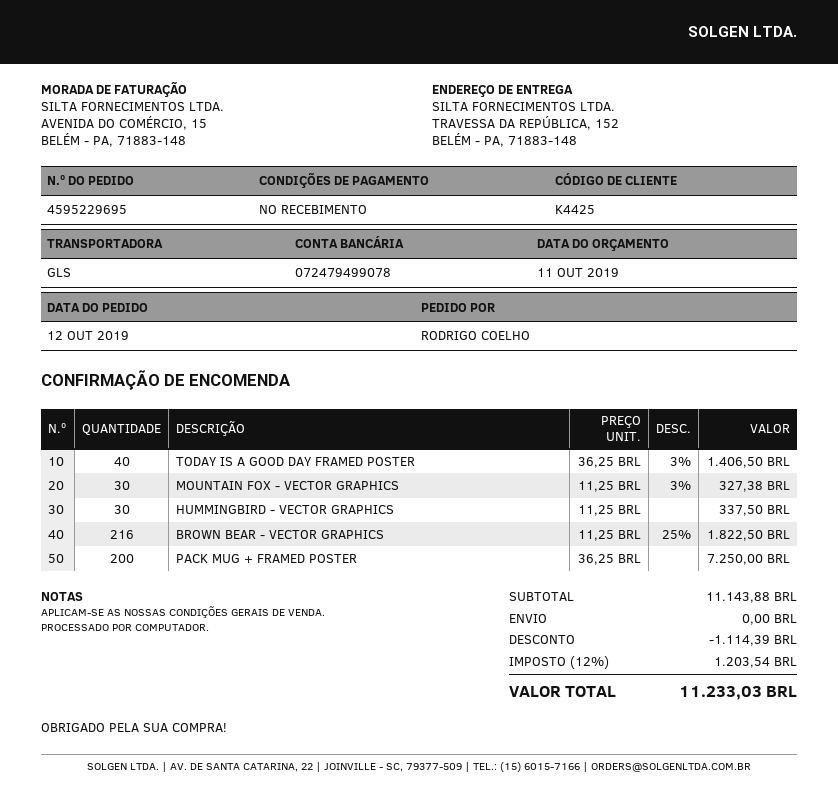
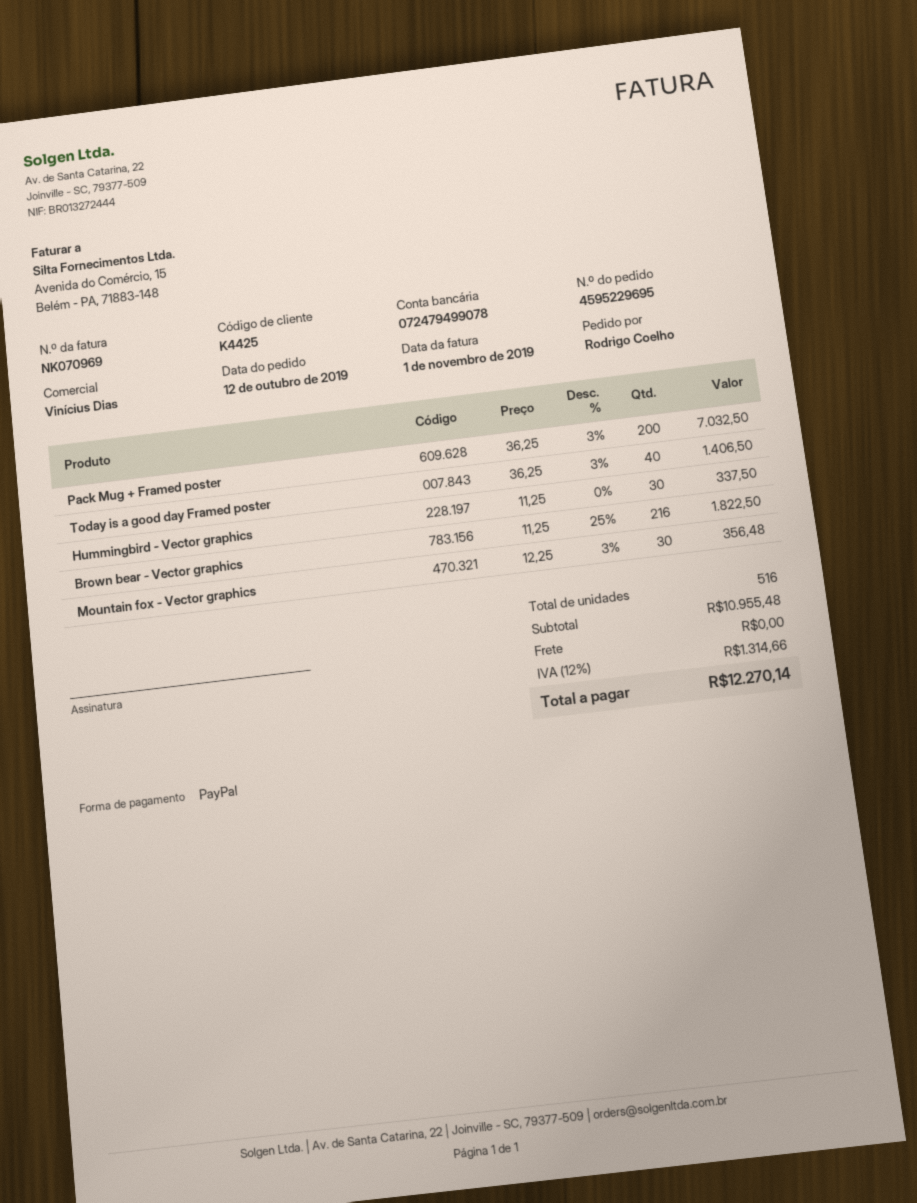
MOUNTAIN FOX - VECTOR GRAPHICS: 30 x 11.25 - 3% = 327.38 -> 30 x 12.25 - 3% = 356.48
PACK MUG + FRAMED POSTER: 200 x 36.25 = 7250.00 -> 200 x 36.25 - 3% = 7032.50
subtotal: 11143.88 -> 10955.48
discount: 1114.39 -> none
tax: 12% = 1203.54 -> 12% = 1314.66
total: 11233.03 -> 12270.14

